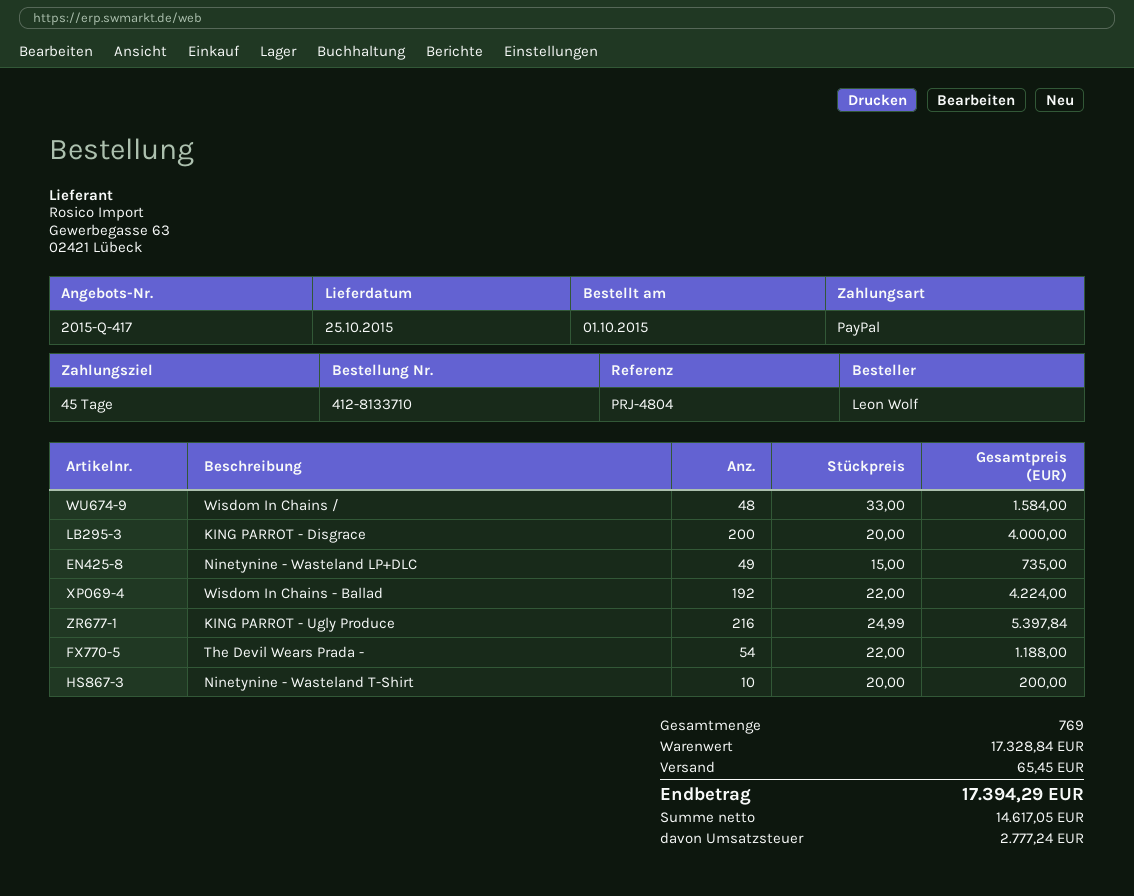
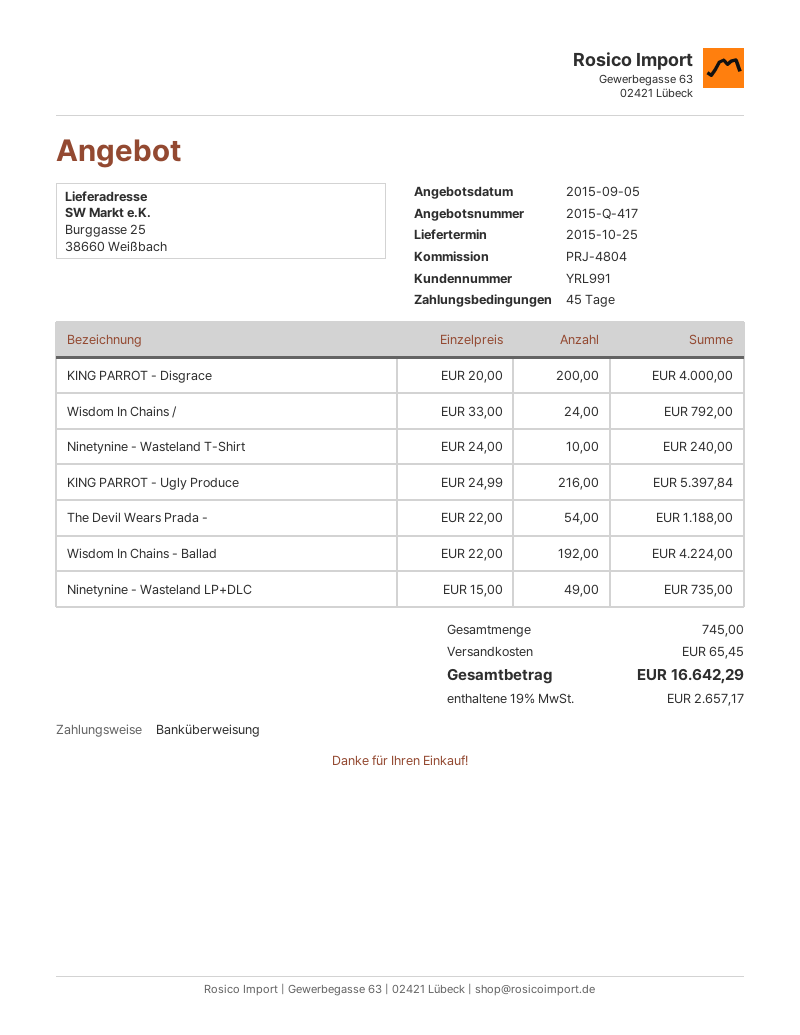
payment method: PayPal -> bank transfer
Wisdom In Chains /: 48 x 33.00 = 1584.00 -> 24 x 33.00 = 792.00
Ninetynine - Wasteland T-Shirt: 10 x 20.00 = 200.00 -> 10 x 24.00 = 240.00
total quantity: 769 -> 745
tax: 2777.24 -> 2657.17
total: 17394.29 -> 16642.29

